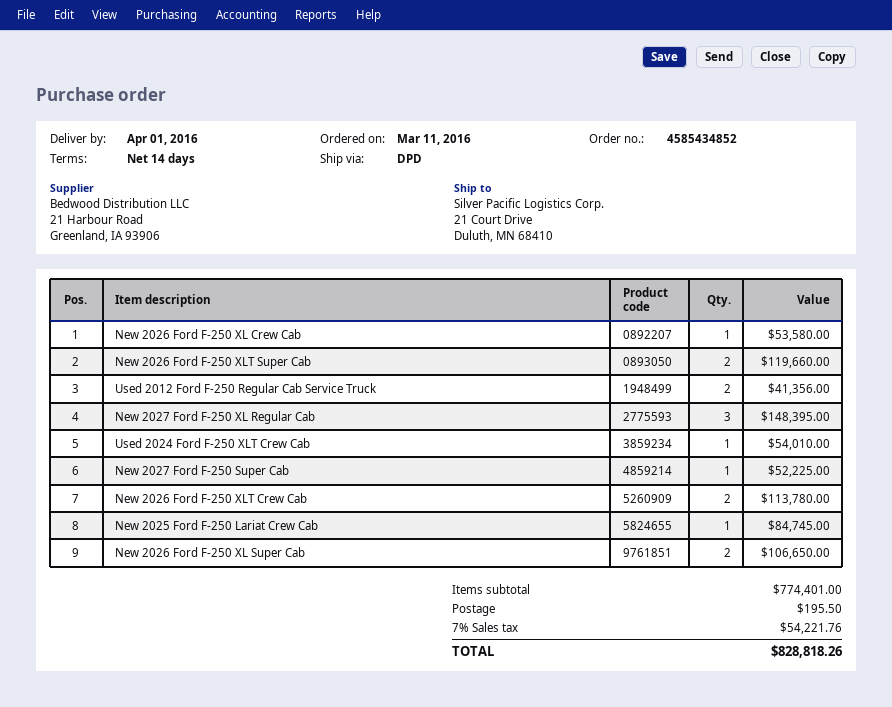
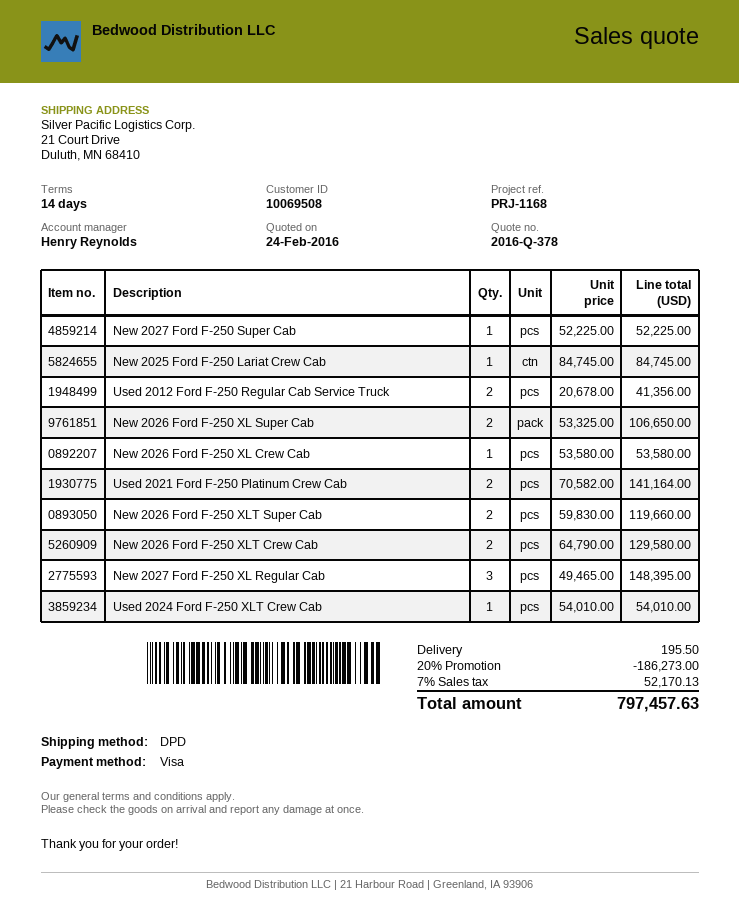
New 2026 Ford F-250 XLT Crew Cab: 2 for 113780.00 -> 2 for 129580.00
Used 2021 Ford F-250 Platinum Crew Cab: none -> 2 for 141164.00
discount: none -> 20% = 186273.00
tax: 7% = 54221.76 -> 7% = 52170.13
total: 828818.26 -> 797457.63

